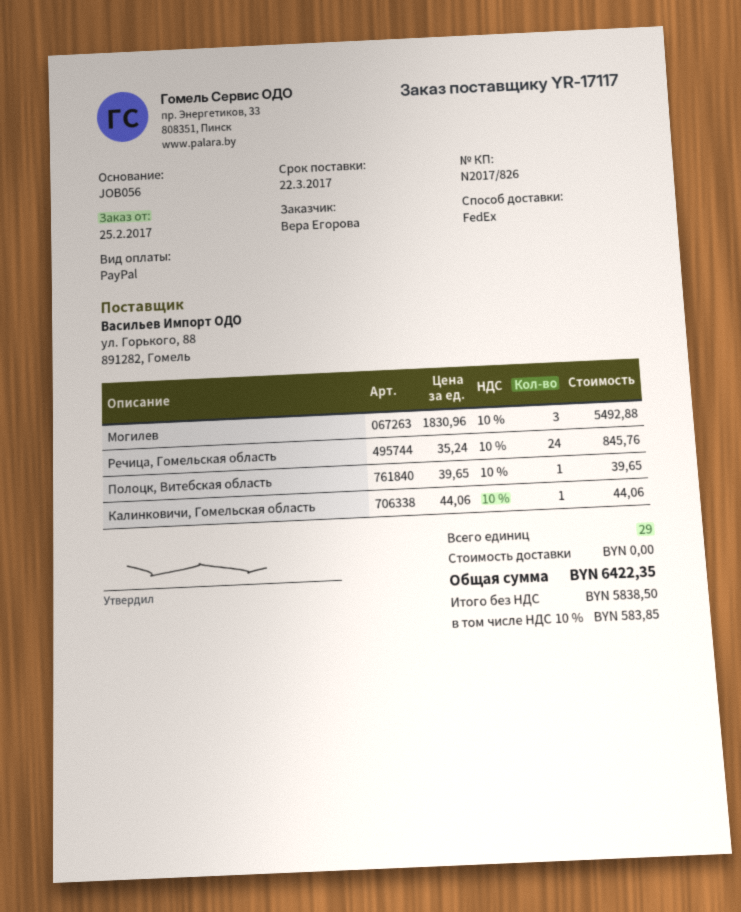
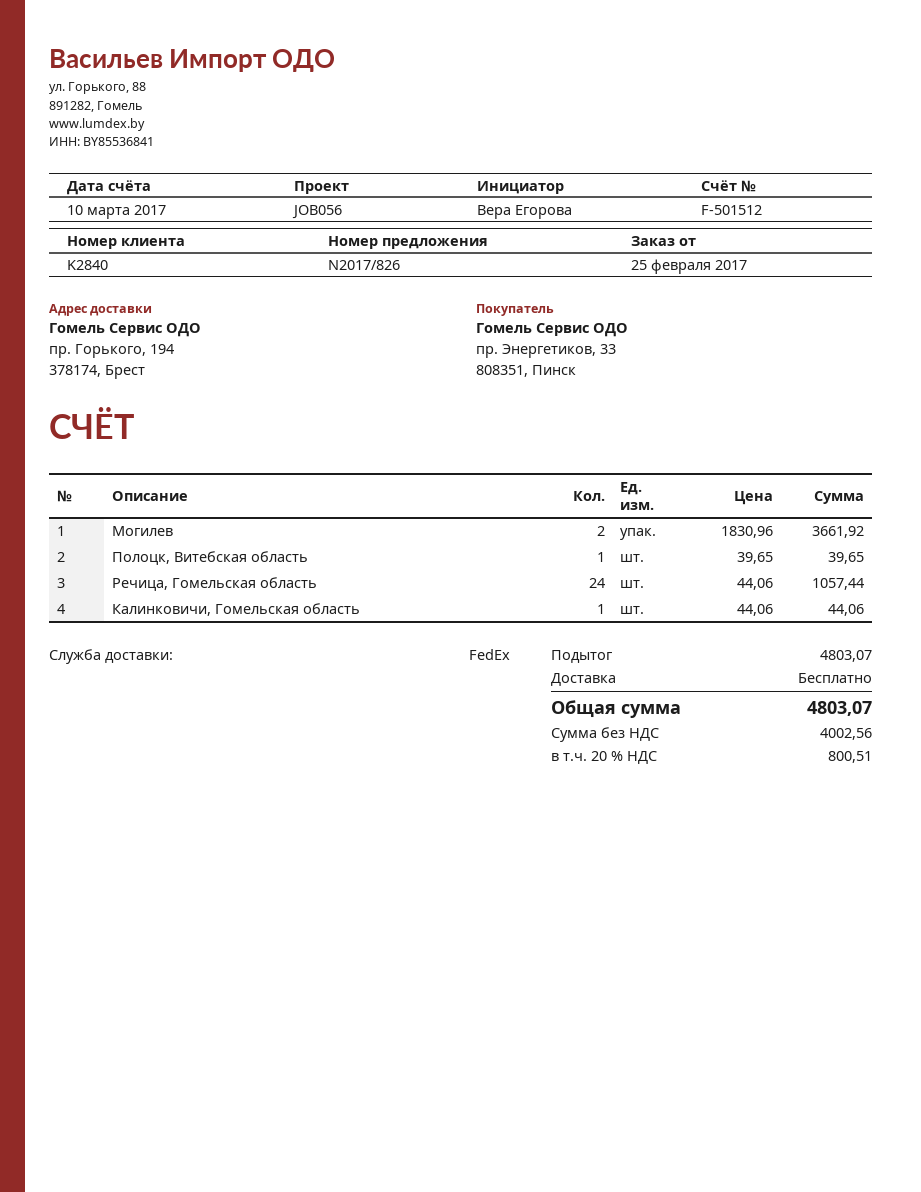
Могилев: 3 x 1830.96 = 5492.88 -> 2 x 1830.96 = 3661.92
Речица, Гомельская область: 24 x 35.24 = 845.76 -> 24 x 44.06 = 1057.44
net: 5838.50 -> 4002.56
tax: 10% = 583.85 -> 20% = 800.51
total: 6422.35 -> 4803.07

